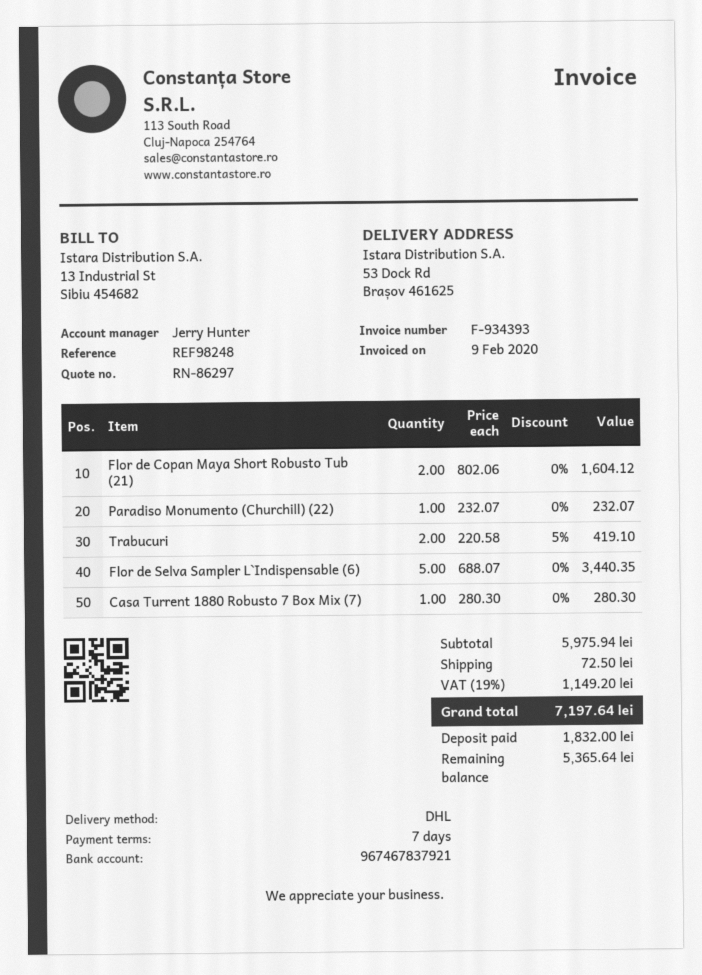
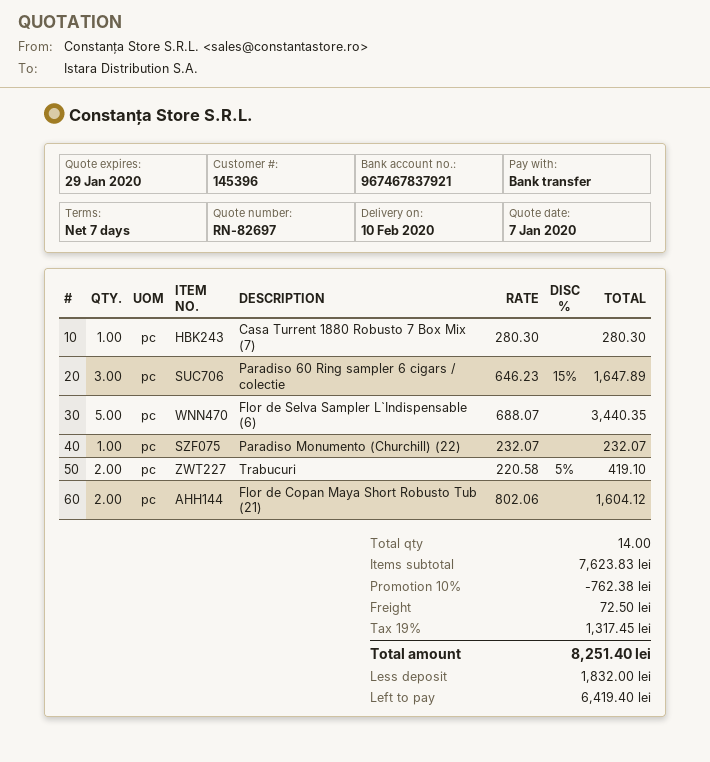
quote number: RN-86297 -> RN-82697
Paradiso 60 Ring sampler 6 cigars / colectie: none -> 3 x 646.23 - 15% = 1647.89
subtotal: 5975.94 -> 7623.83
discount: none -> 10% = 762.38
tax: 19% = 1149.20 -> 19% = 1317.45
total: 7197.64 -> 8251.40
balance: 5365.64 -> 6419.40

